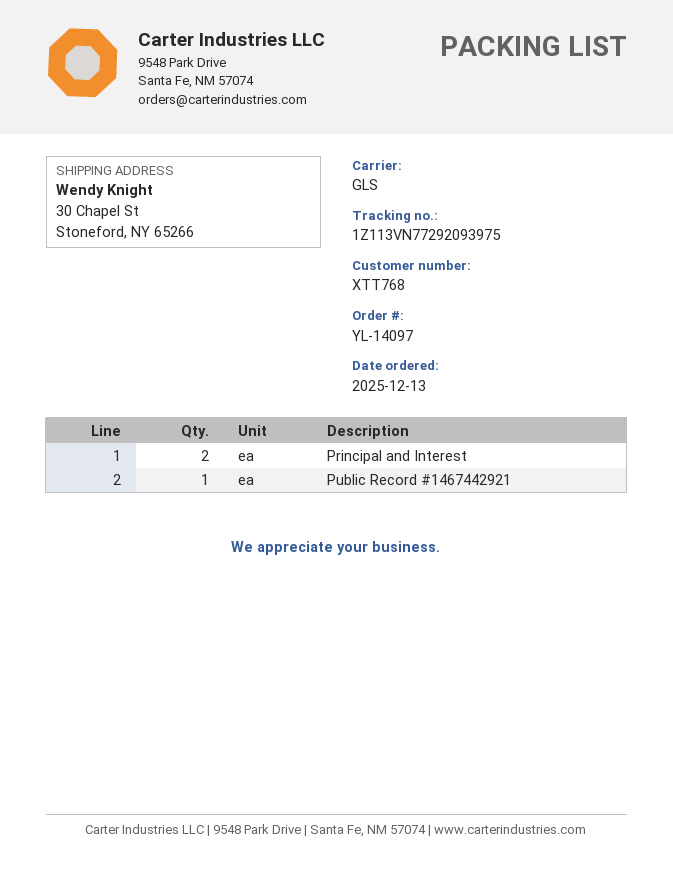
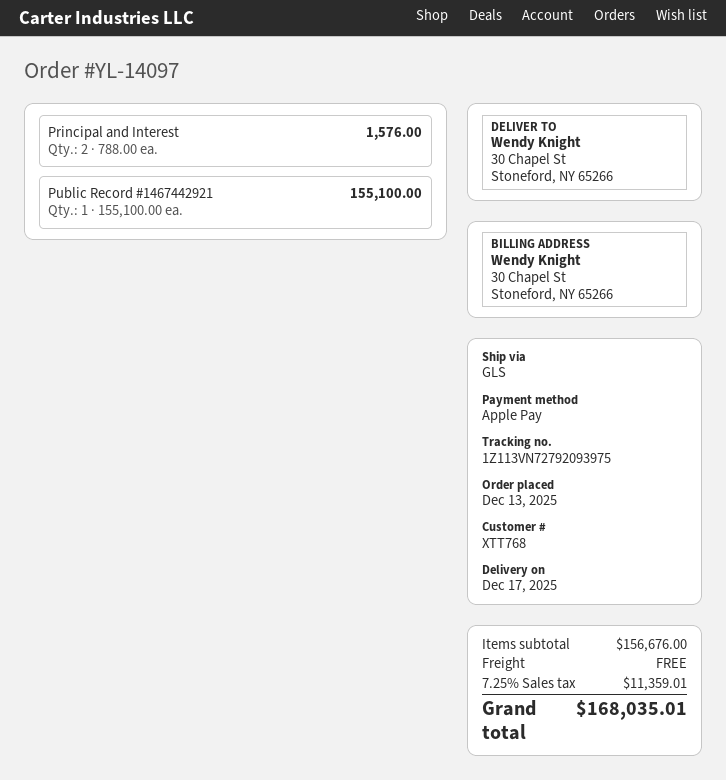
tracking number: 1Z113VN77292093975 -> 1Z113VN72792093975

